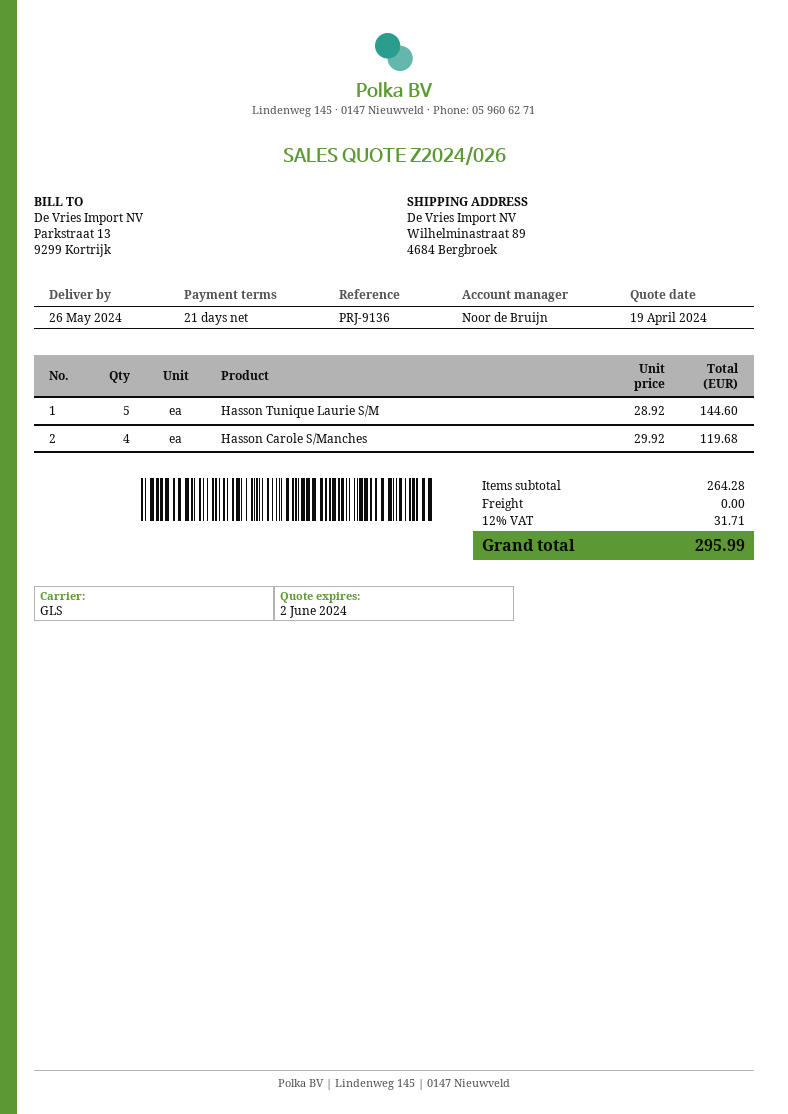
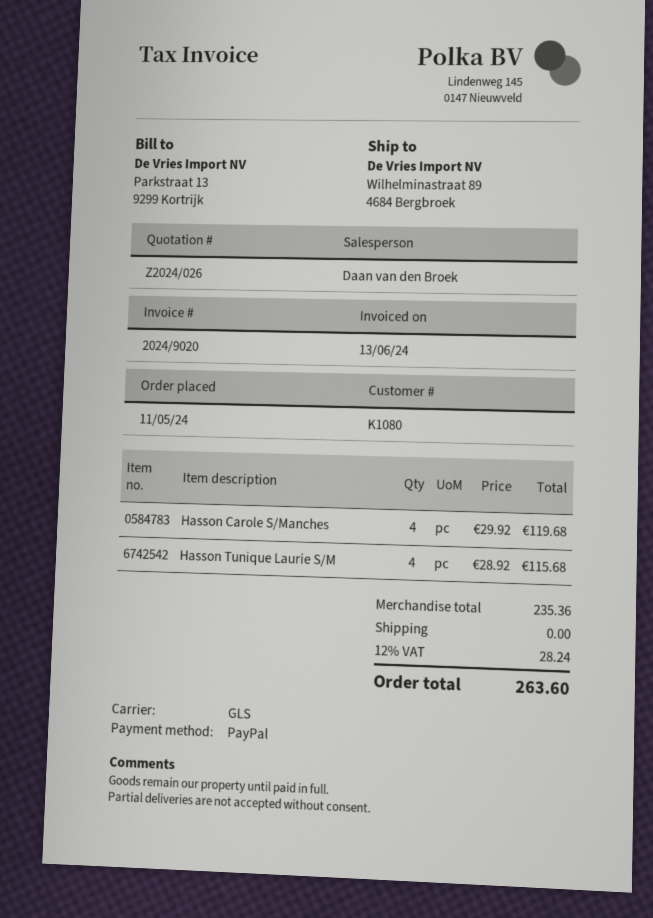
sales rep: Noor de Bruijn -> Daan van den Broek
Hasson Tunique Laurie S/M: 5 x 28.92 = 144.60 -> 4 x 28.92 = 115.68
subtotal: 264.28 -> 235.36
tax: 12% = 31.71 -> 12% = 28.24
total: 295.99 -> 263.60

